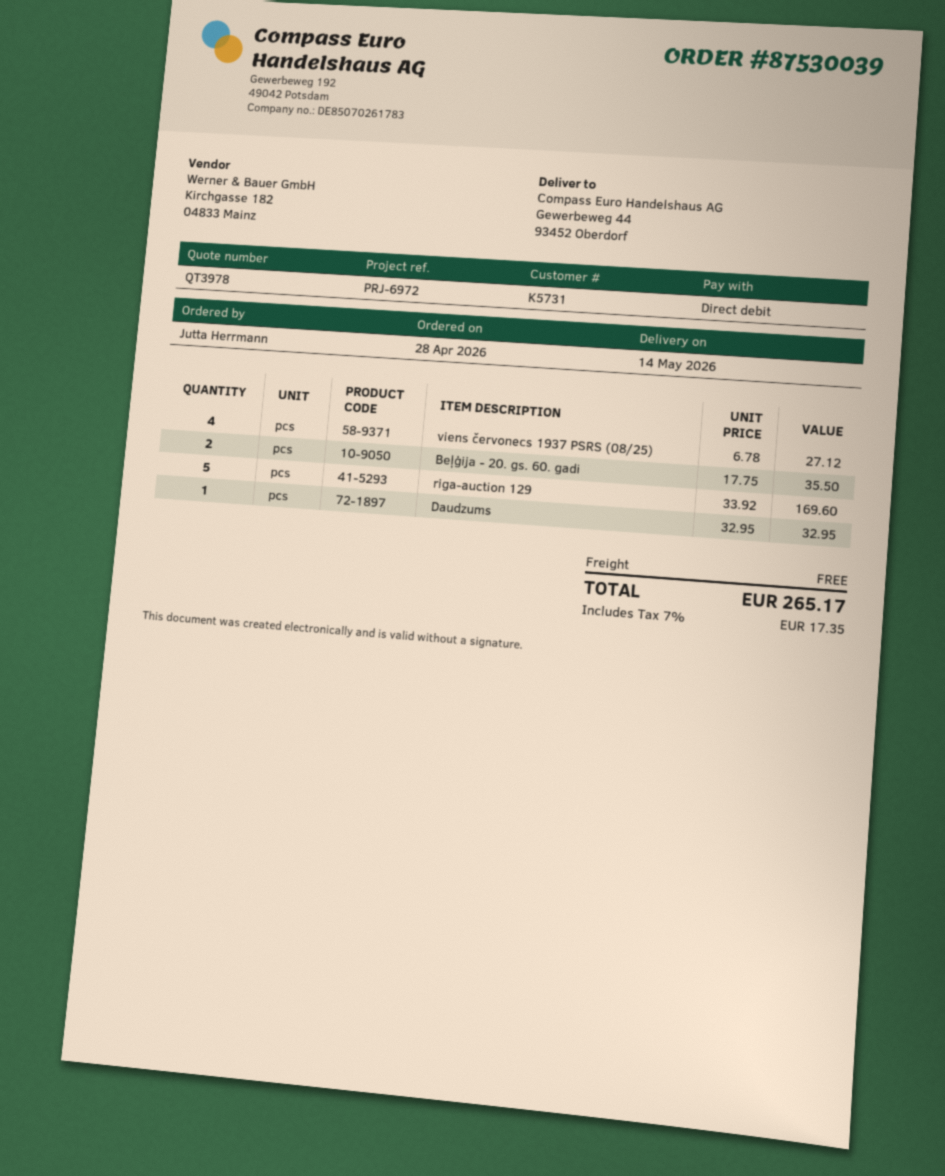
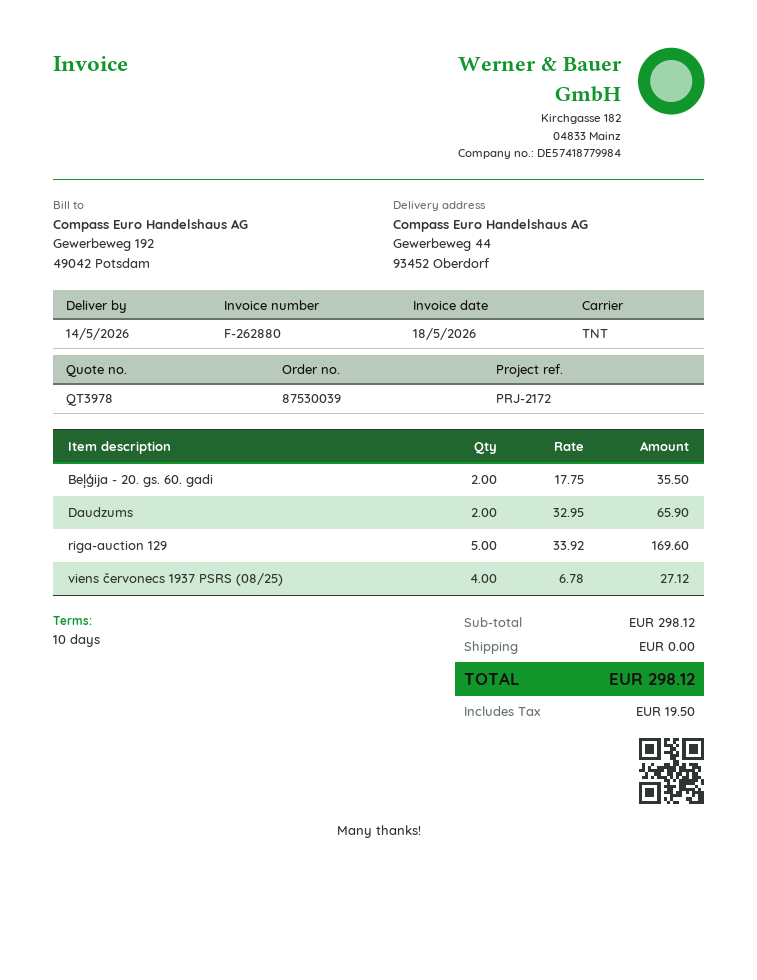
reference: PRJ-6972 -> PRJ-2172
Daudzums: 1 x 32.95 = 32.95 -> 2 x 32.95 = 65.90
tax: 17.35 -> 19.50
total: 265.17 -> 298.12

